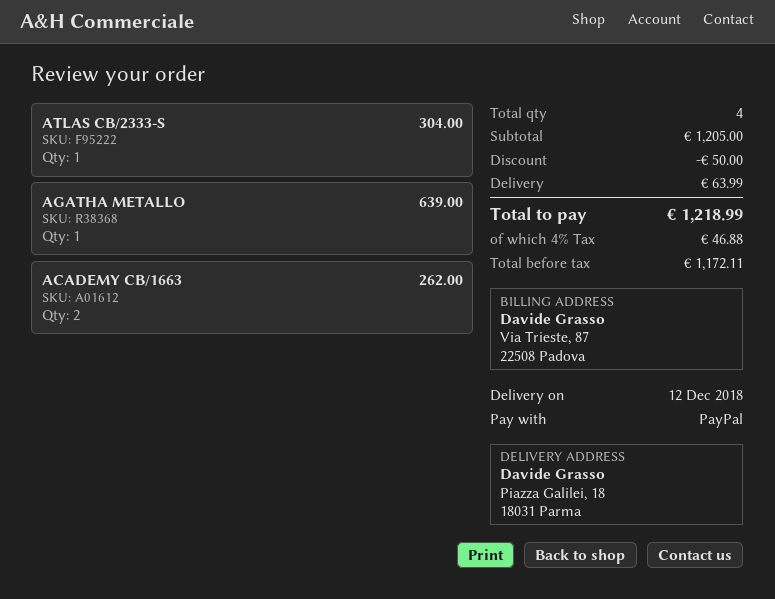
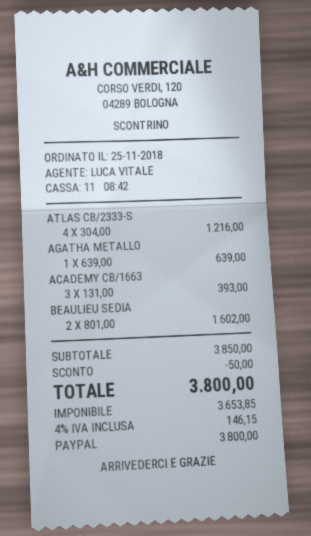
ATLAS CB/2333-S: 1 for 304.00 -> 4 for 1216.00
ACADEMY CB/1663: 2 for 262.00 -> 3 for 393.00
BEAULIEU SEDIA: none -> 2 for 1602.00
subtotal: 1205.00 -> 3850.00
shipping: 63.99 -> none
net: 1172.11 -> 3653.85
tax: 4% = 46.88 -> 4% = 146.15
total: 1218.99 -> 3800.00

